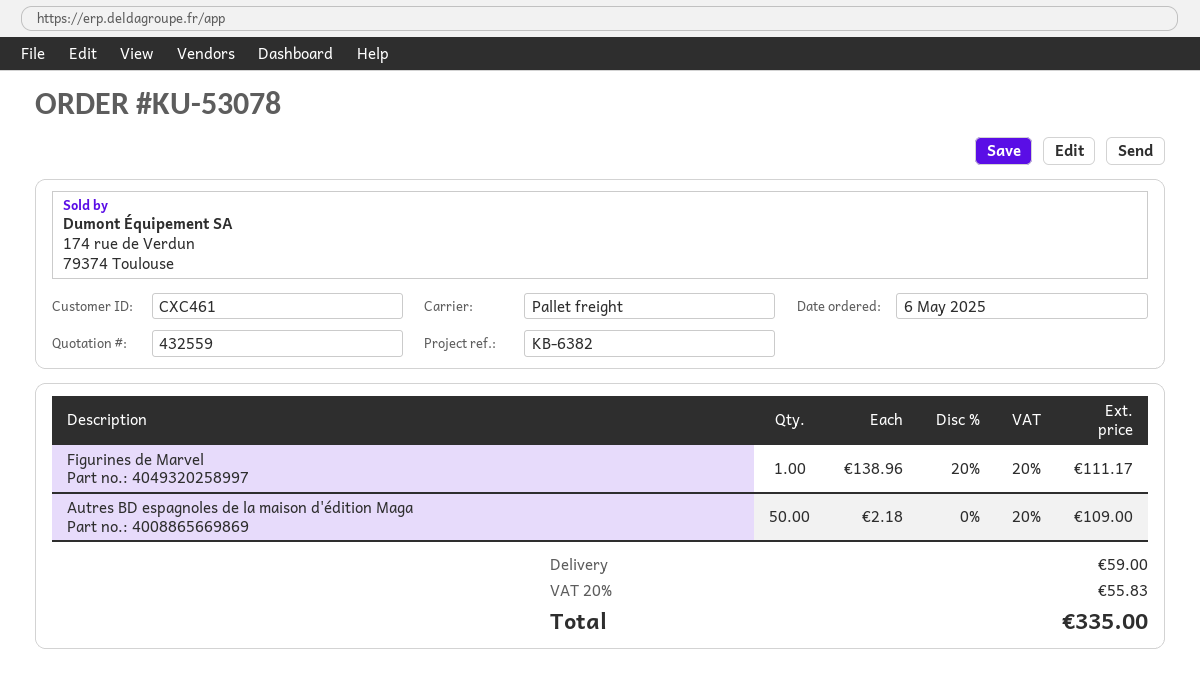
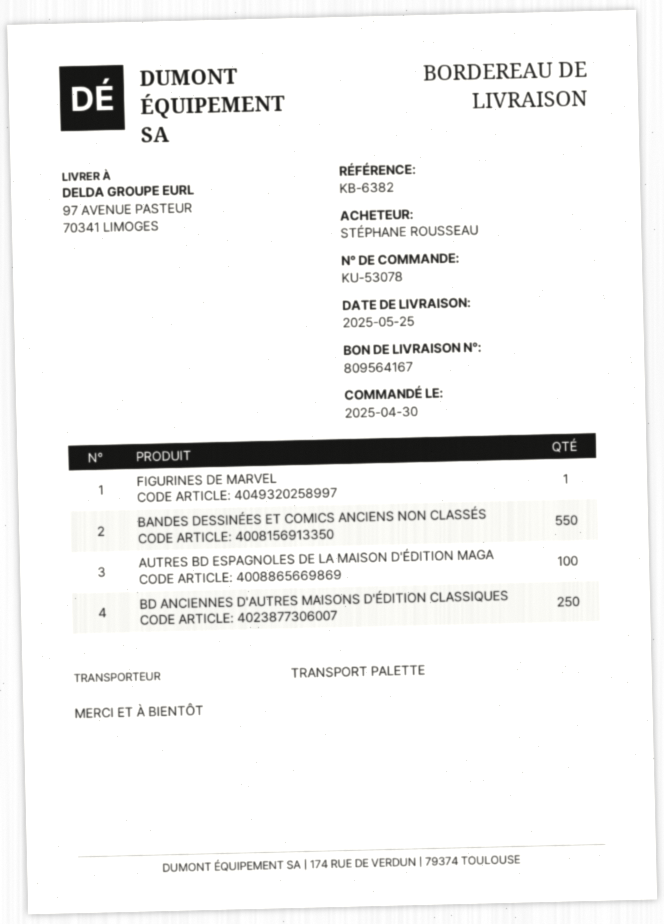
order date: 2025-05-06 -> 2025-04-30
Autres BD espagnoles de la maison d'édition Maga: 50 -> 100
BANDES DESSINÉES ET COMICS ANCIENS NON CLASSÉS: none -> 550
BD ANCIENNES D'AUTRES MAISONS D'ÉDITION CLASSIQUES: none -> 250

